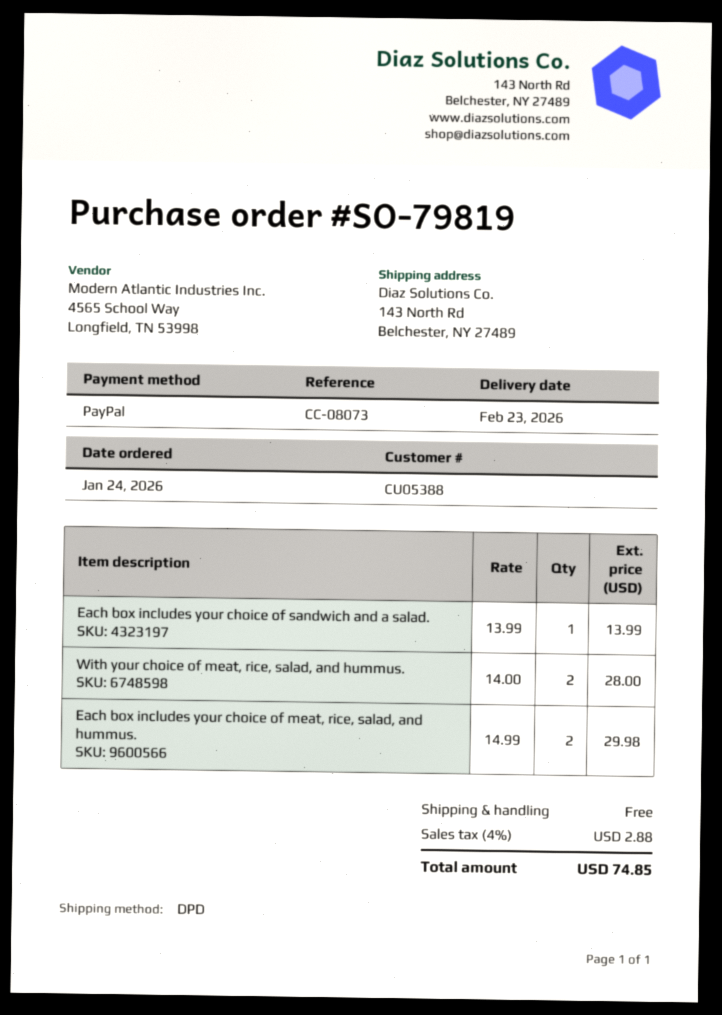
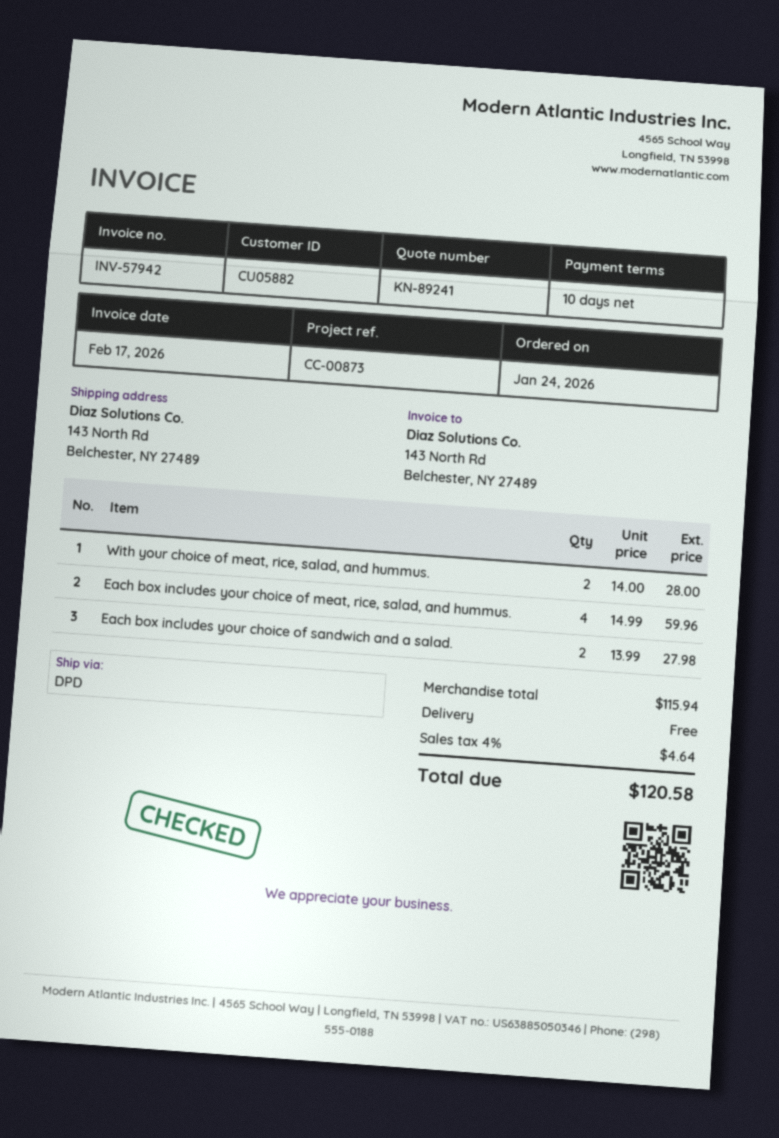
customer number: CU05388 -> CU05882
reference: CC-08073 -> CC-00873
Each box includes your choice of sandwich and a salad.: 1 x 13.99 = 13.99 -> 2 x 13.99 = 27.98
Each box includes your choice of meat, rice, salad, and hummus.: 2 x 14.99 = 29.98 -> 4 x 14.99 = 59.96
tax: 4% = 2.88 -> 4% = 4.64
total: 74.85 -> 120.58

